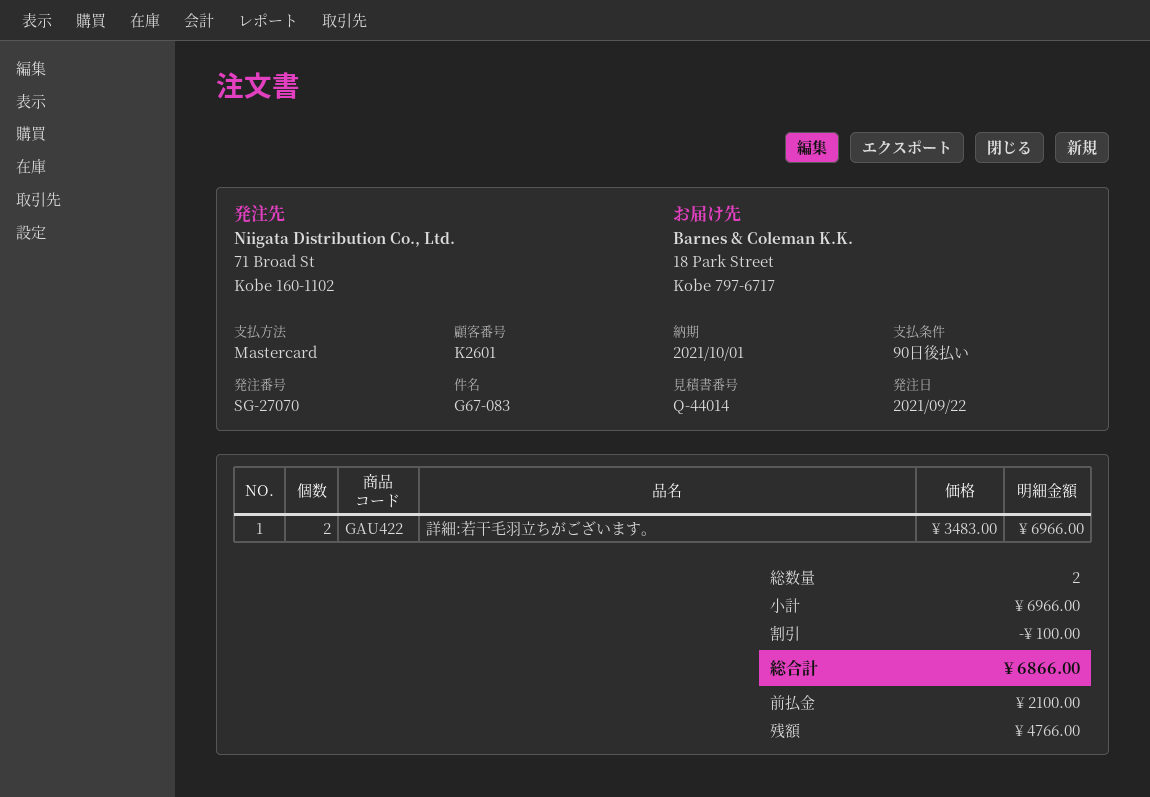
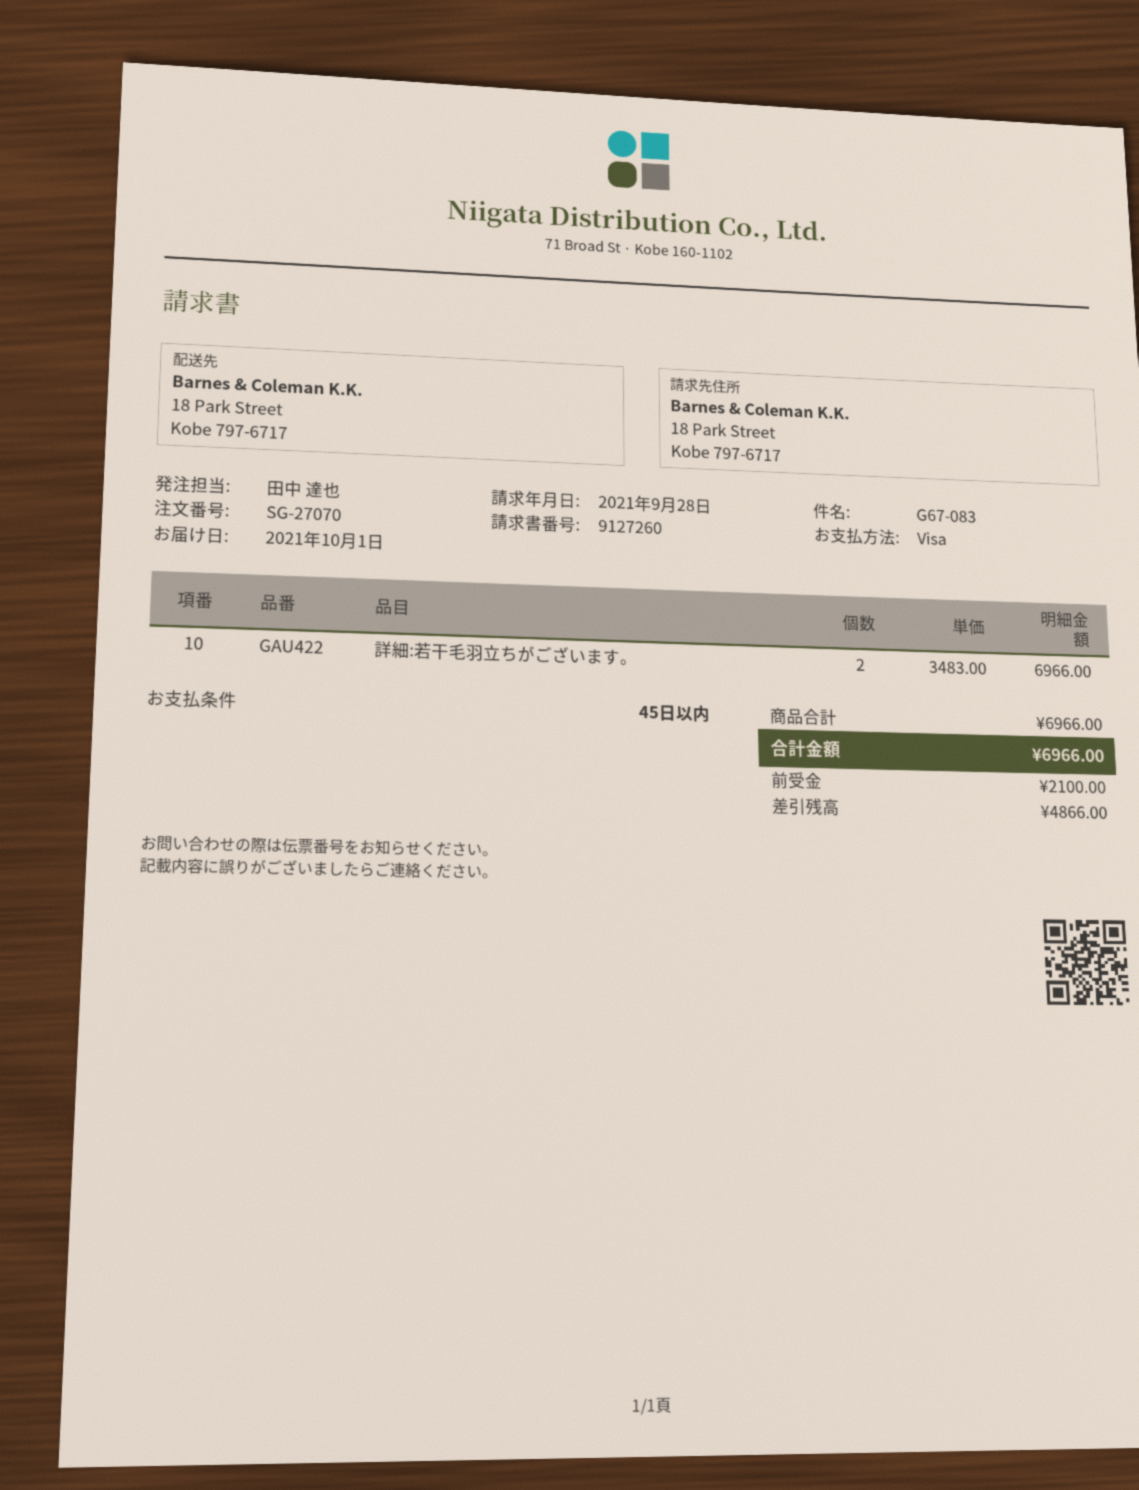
payment terms: 90 days -> 45 days
payment method: Mastercard -> Visa
discount: 100.00 -> none
total: 6866.00 -> 6966.00
balance: 4766.00 -> 4866.00

